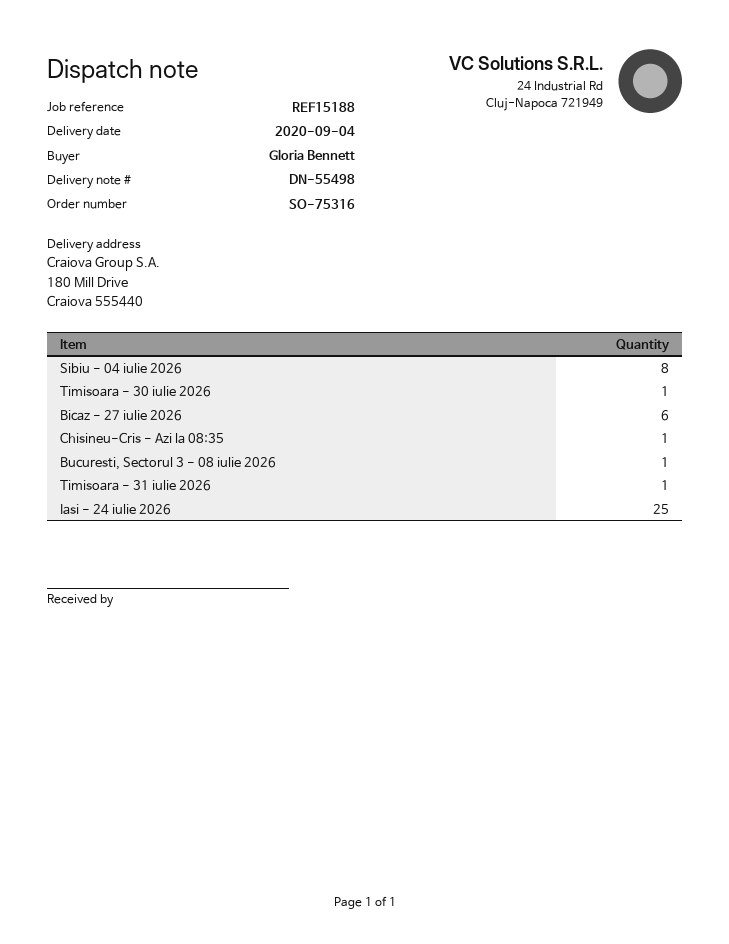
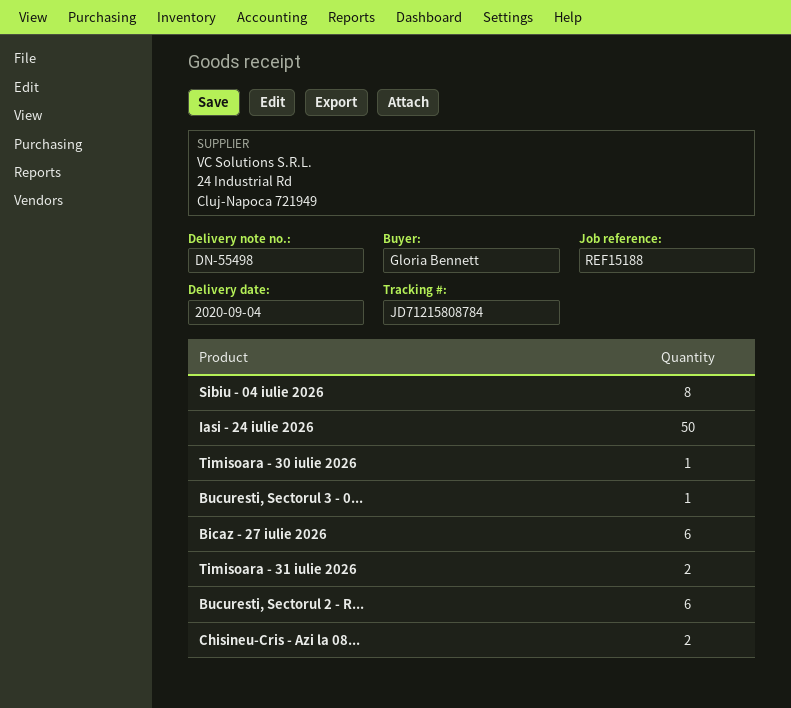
Chisineu-Cris - Azi la 08:35: 1 -> 2
Timisoara - 31 iulie 2026: 1 -> 2
Iasi - 24 iulie 2026: 25 -> 50
Bucuresti, Sectorul 2 - R...: none -> 6

